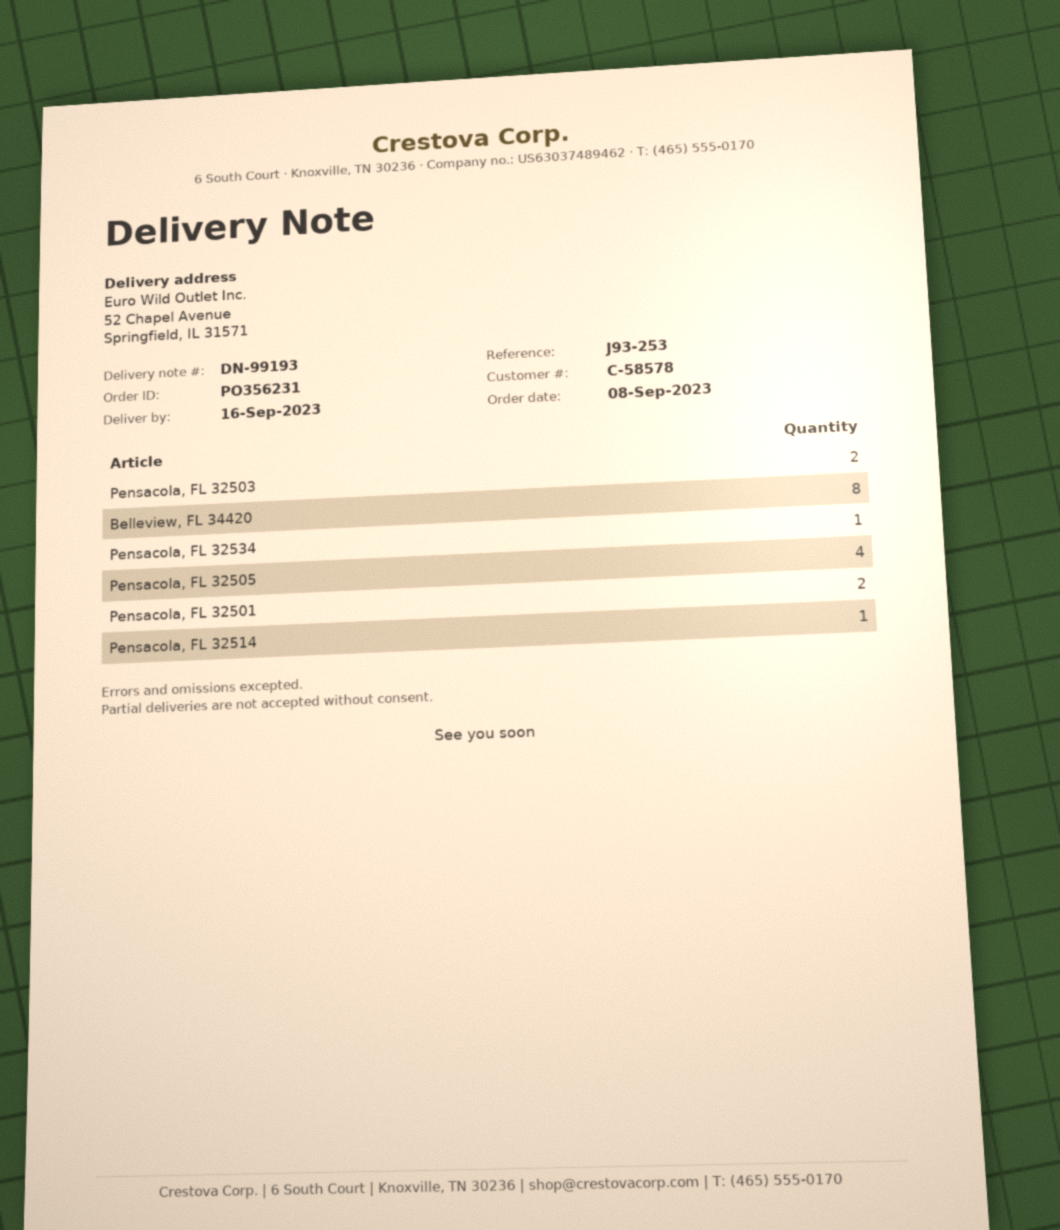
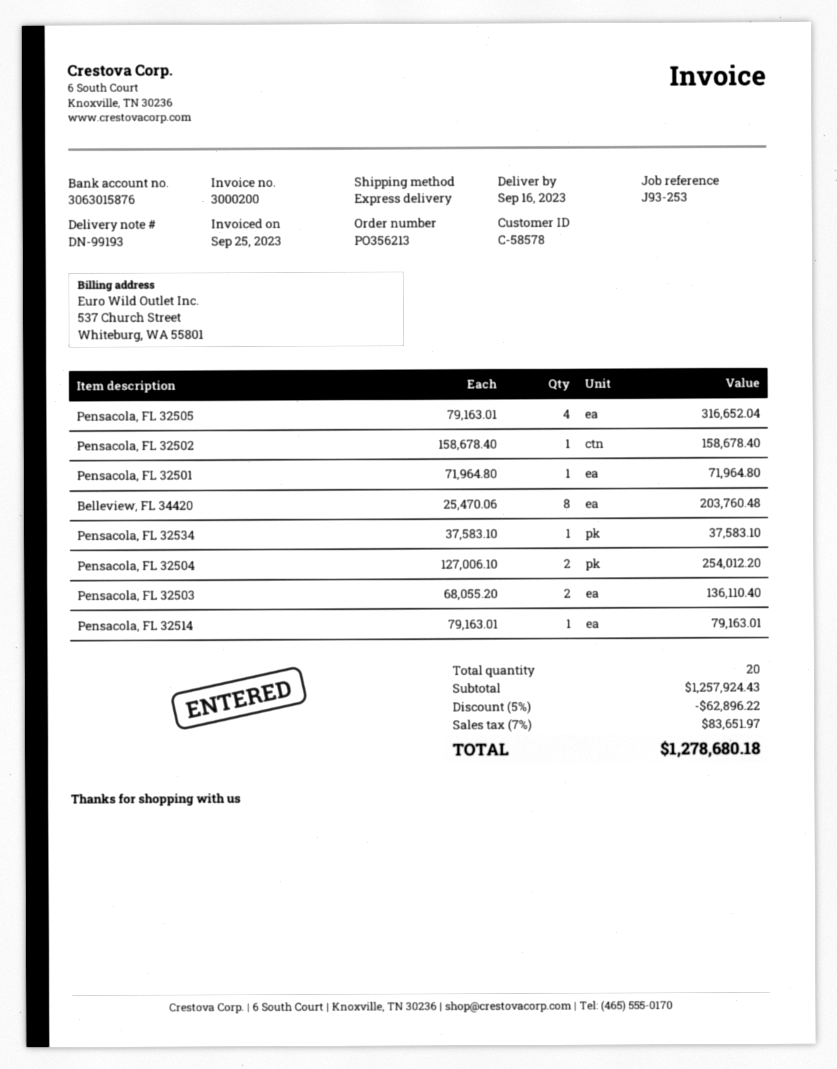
order number: PO356231 -> PO356213
Pensacola, FL 32501: 2 -> 1
Pensacola, FL 32502: none -> 1
Pensacola, FL 32504: none -> 2

